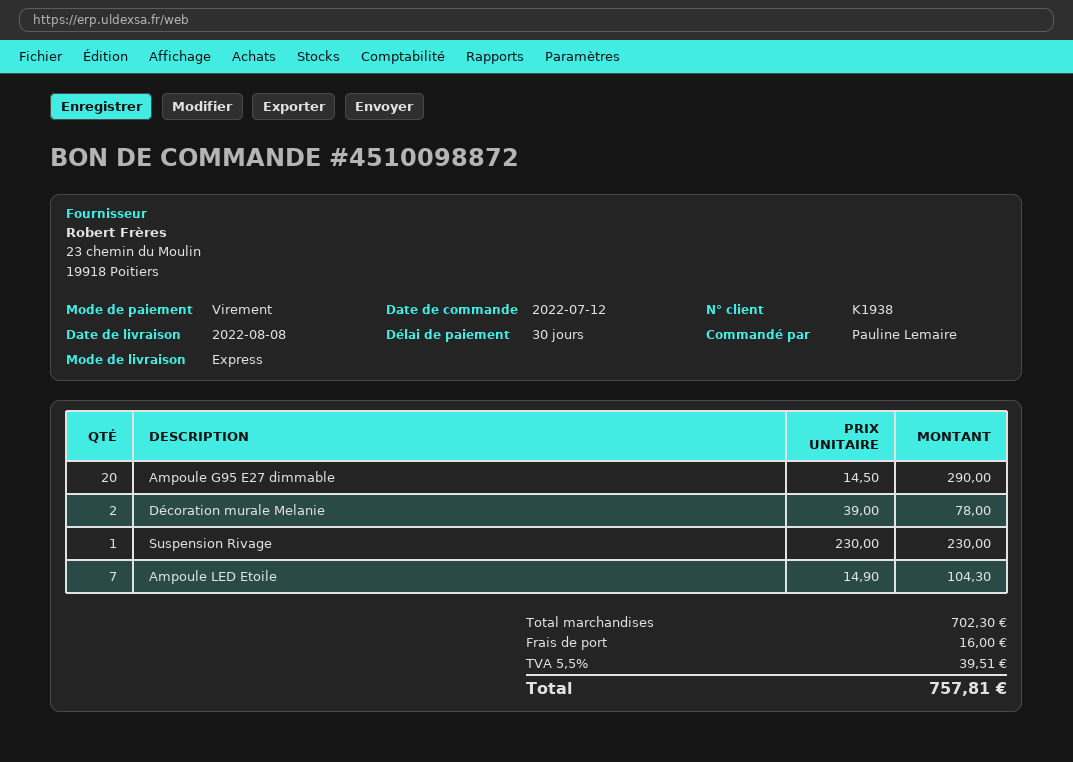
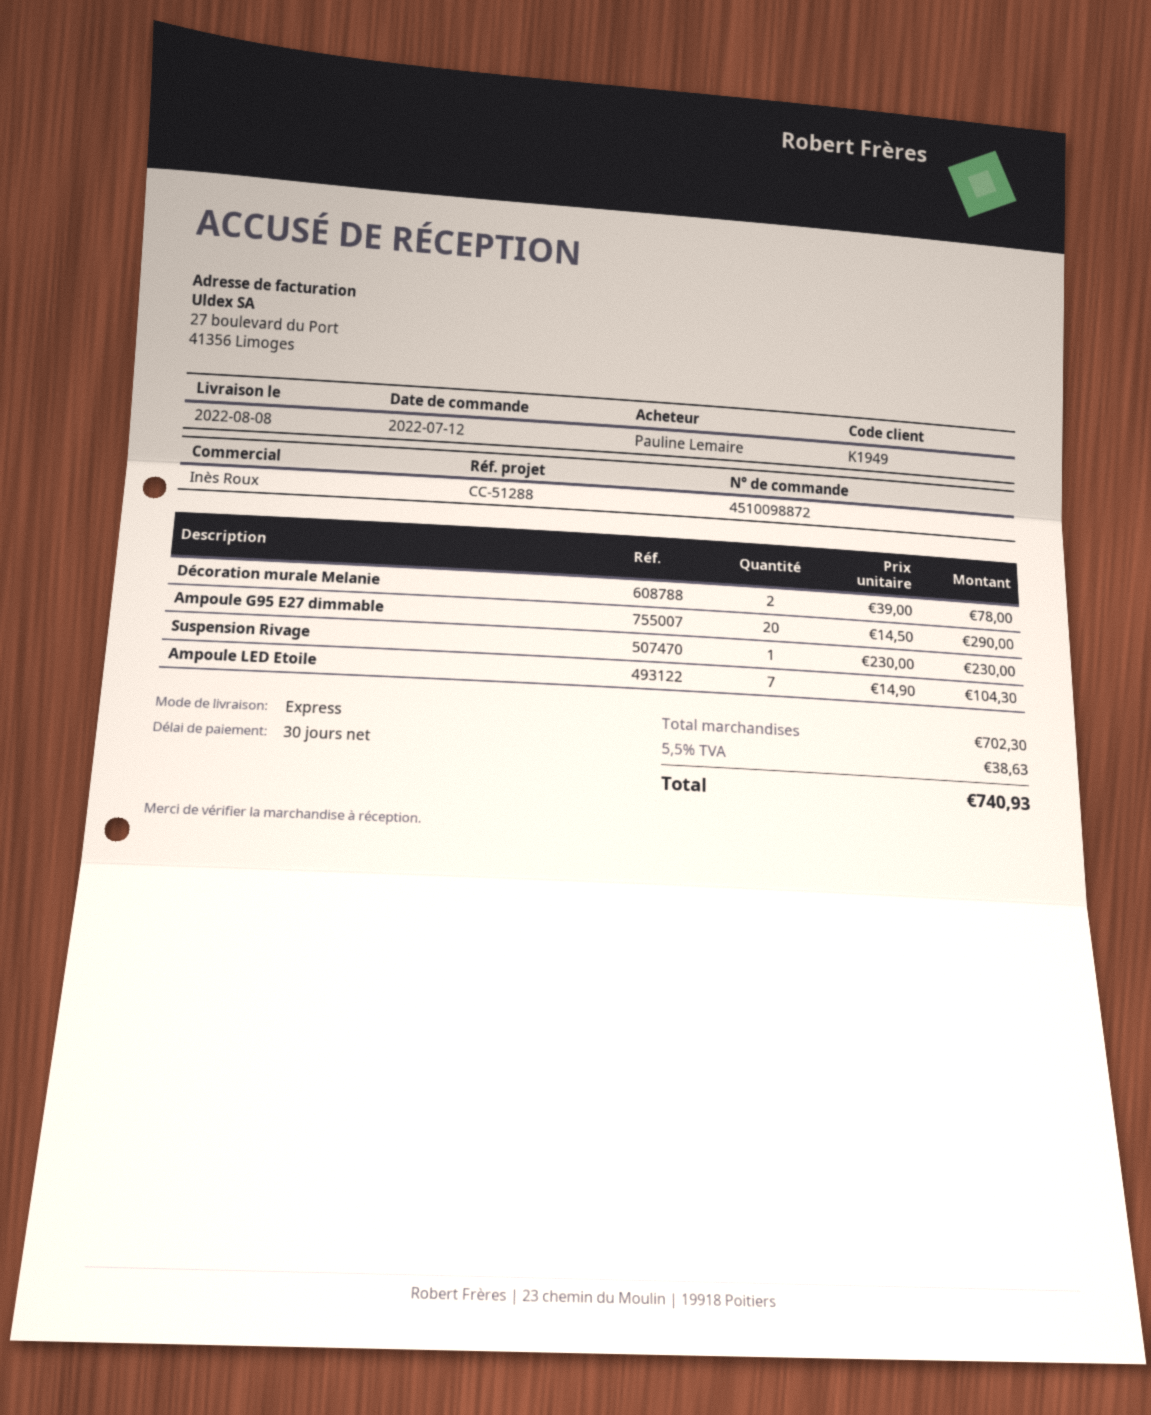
customer number: K1938 -> K1949
shipping: 16.00 -> none
tax: 5.5% = 39.51 -> 5.5% = 38.63
total: 757.81 -> 740.93

